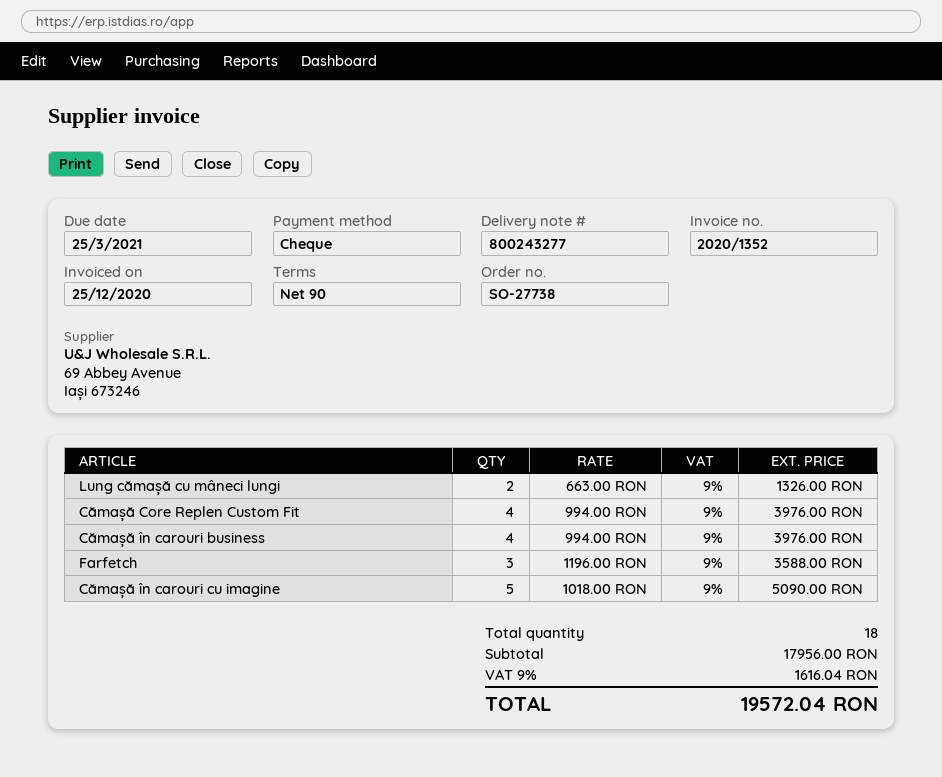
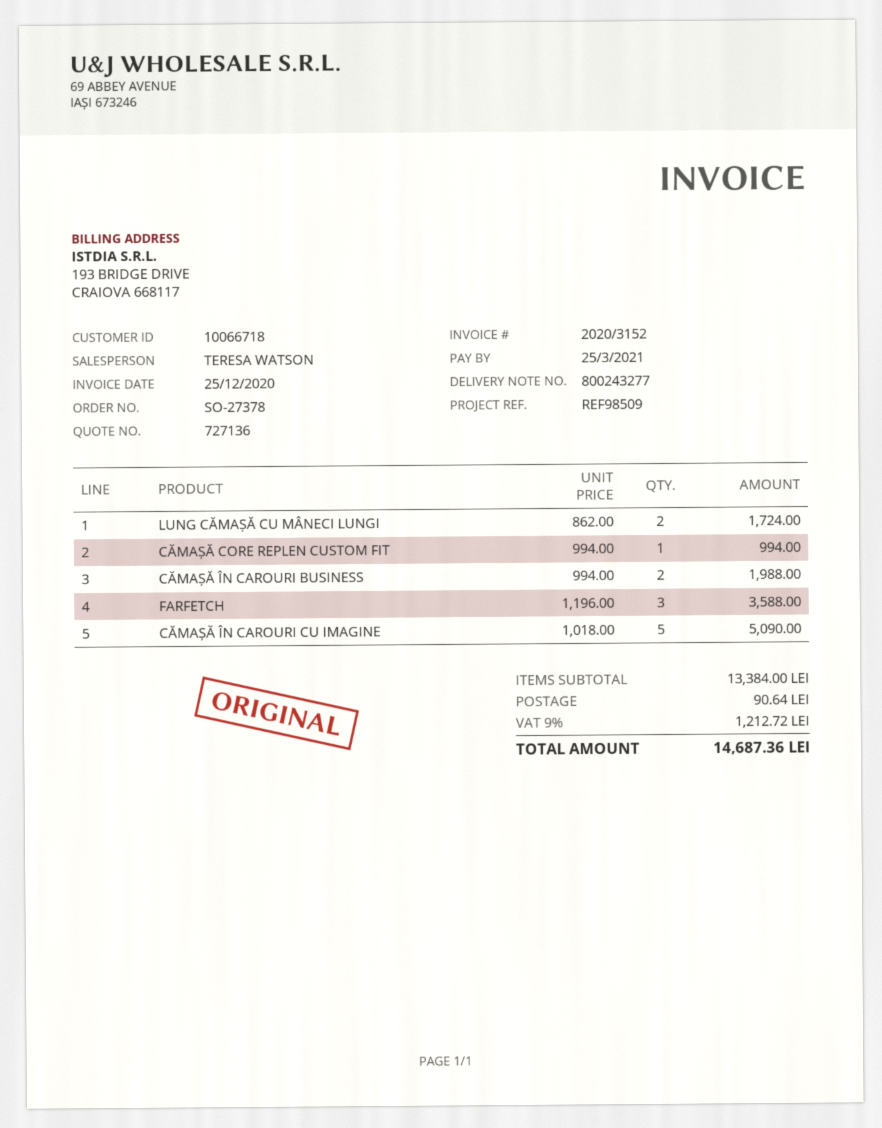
order number: SO-27738 -> SO-27378
invoice number: 2020/1352 -> 2020/3152
Lung cămașă cu mâneci lungi: 2 x 663.00 = 1326.00 -> 2 x 862.00 = 1724.00
Cămașă Core Replen Custom Fit: 4 x 994.00 = 3976.00 -> 1 x 994.00 = 994.00
Cămașă în carouri business: 4 x 994.00 = 3976.00 -> 2 x 994.00 = 1988.00
subtotal: 17956.00 -> 13384.00
shipping: none -> 90.64
tax: 9% = 1616.04 -> 9% = 1212.72
total: 19572.04 -> 14687.36

